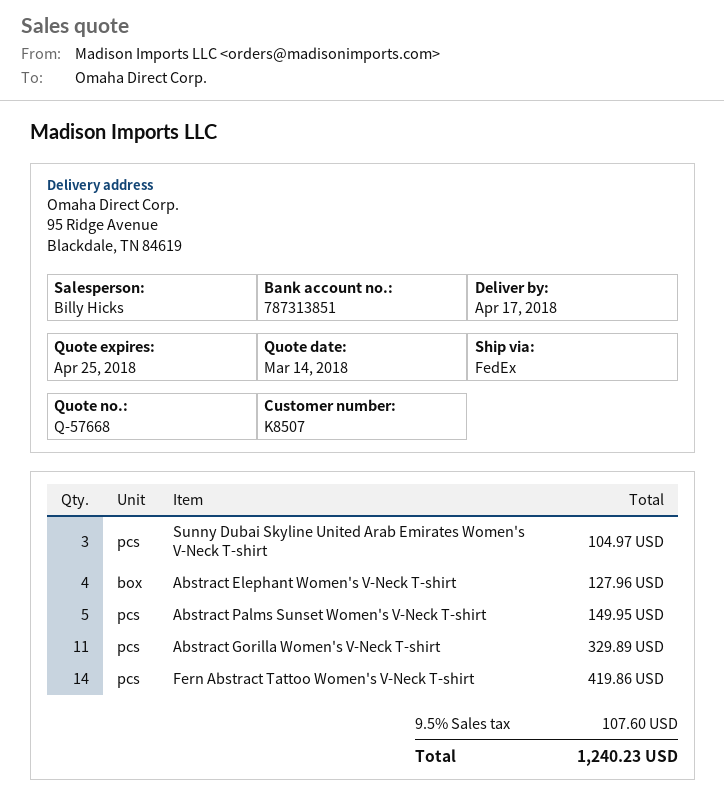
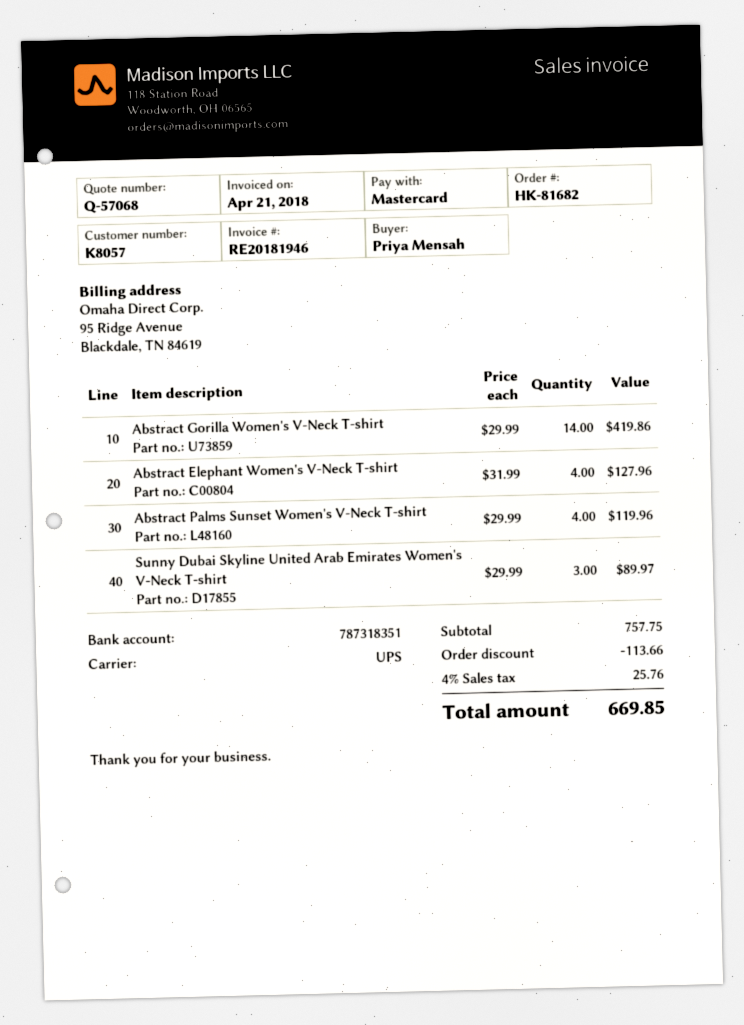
quote number: Q-57668 -> Q-57068
customer number: K8507 -> K8057
bank account: 787313851 -> 787318351
shipping method: FedEx -> UPS
Sunny Dubai Skyline United Arab Emirates Women's V-Neck T-shirt: 3 for 104.97 -> 3 for 89.97
Abstract Palms Sunset Women's V-Neck T-shirt: 5 for 149.95 -> 4 for 119.96
Abstract Gorilla Women's V-Neck T-shirt: 11 for 329.89 -> 14 for 419.86
Fern Abstract Tattoo Women's V-Neck T-shirt: 14 for 419.86 -> none
discount: none -> 113.66
tax: 9.5% = 107.60 -> 4% = 25.76
total: 1240.23 -> 669.85

